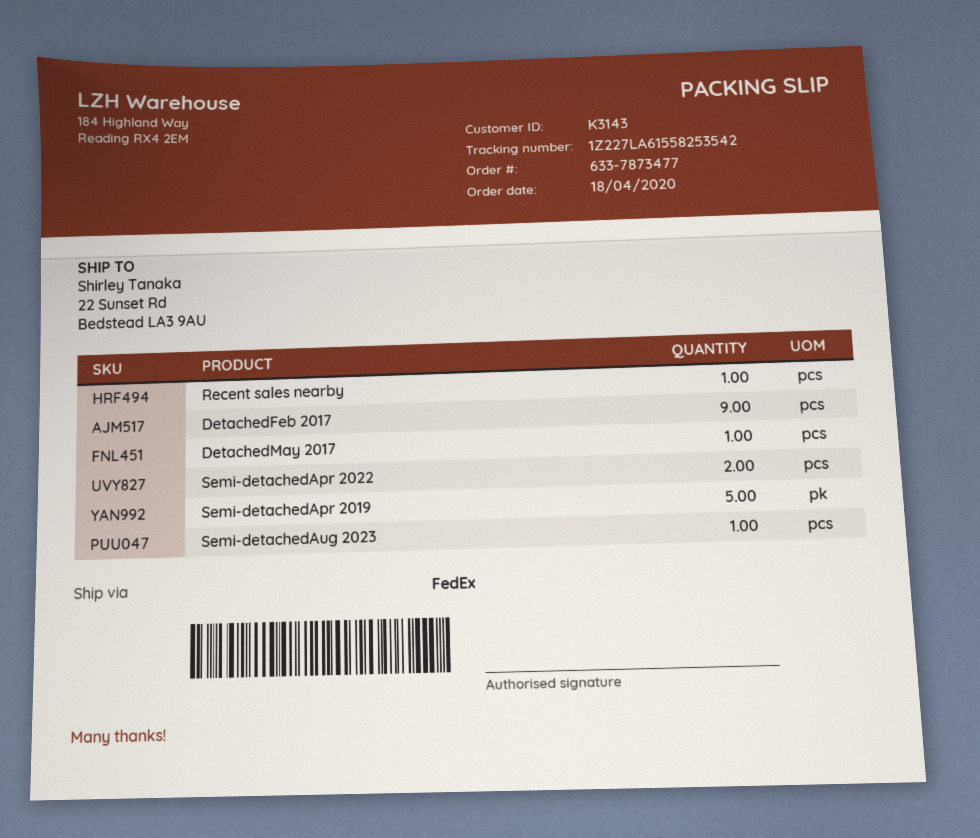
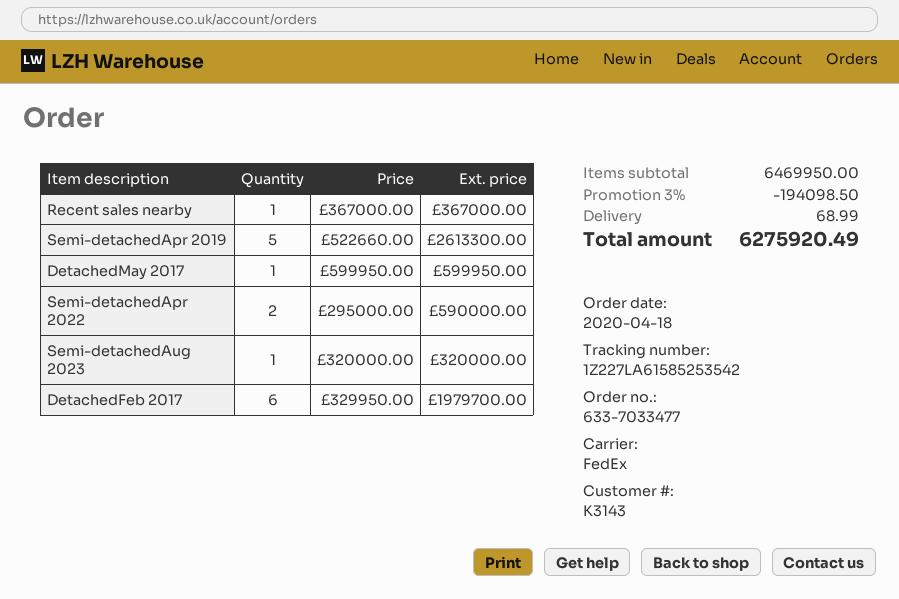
order number: 633-7873477 -> 633-7033477
tracking number: 1Z227LA61558253542 -> 1Z227LA61585253542
DetachedFeb 2017: 9 -> 6

